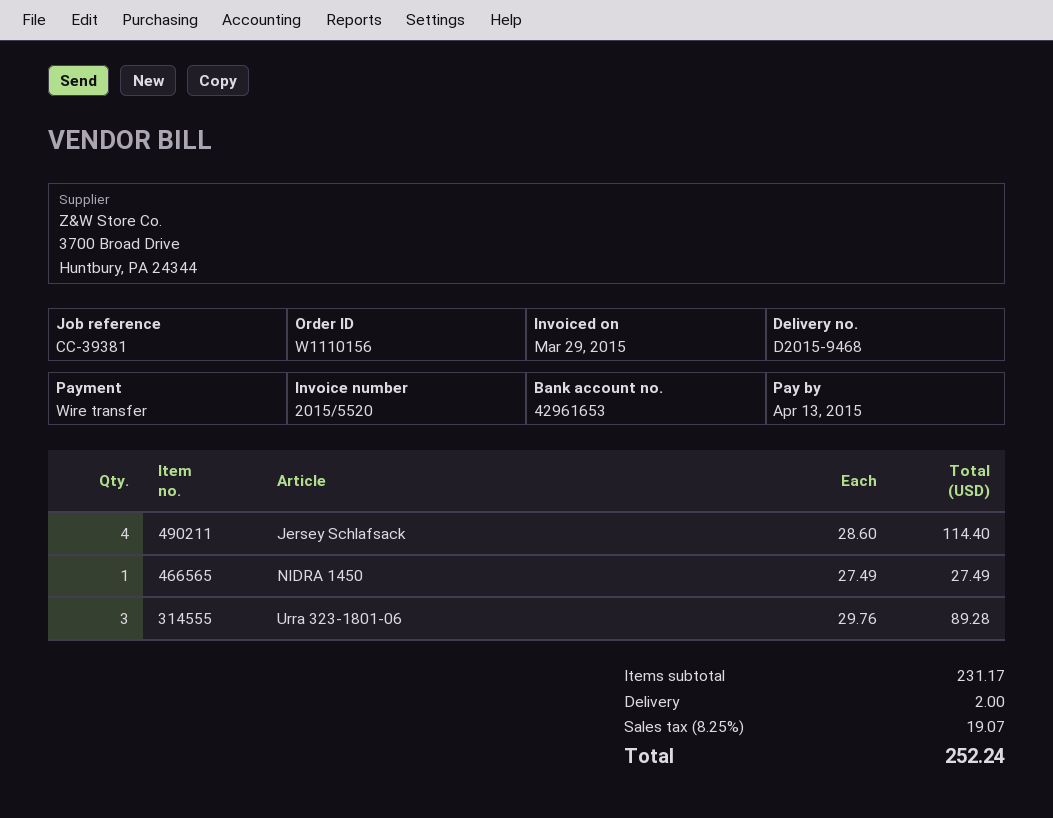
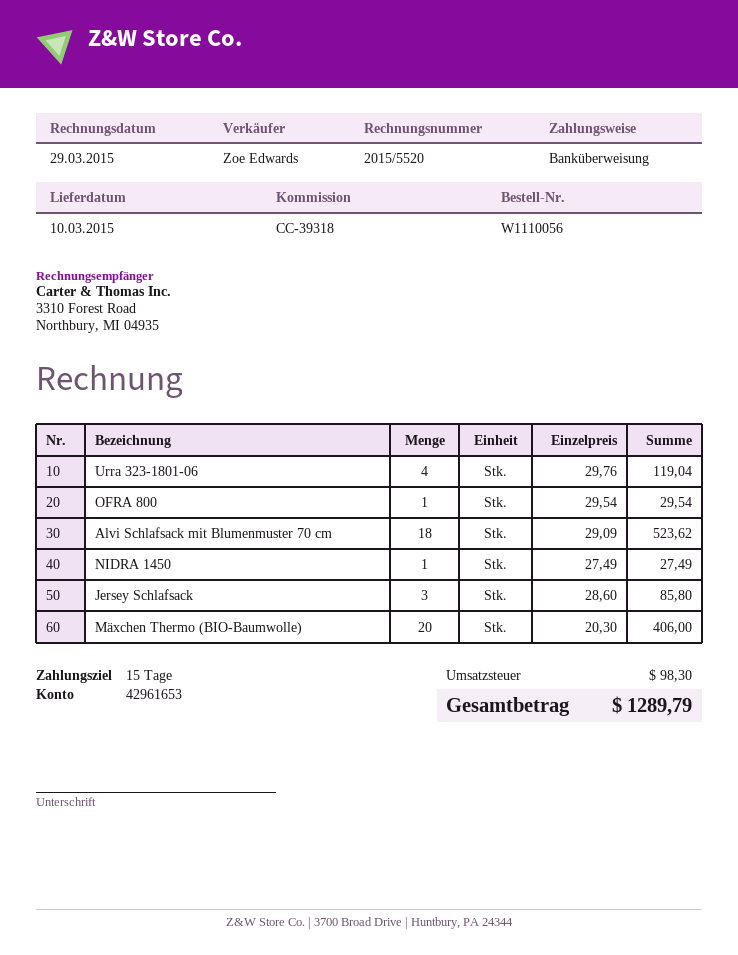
order number: W1110156 -> W1110056
reference: CC-39381 -> CC-39318
Jersey Schlafsack: 4 x 28.60 = 114.40 -> 3 x 28.60 = 85.80
Urra 323-1801-06: 3 x 29.76 = 89.28 -> 4 x 29.76 = 119.04
OFRA 800: none -> 1 x 29.54 = 29.54
Alvi Schlafsack mit Blumenmuster 70 cm: none -> 18 x 29.09 = 523.62
Mäxchen Thermo (BIO-Baumwolle): none -> 20 x 20.30 = 406.00
shipping: 2.00 -> none
tax: 19.07 -> 98.30
total: 252.24 -> 1289.79

